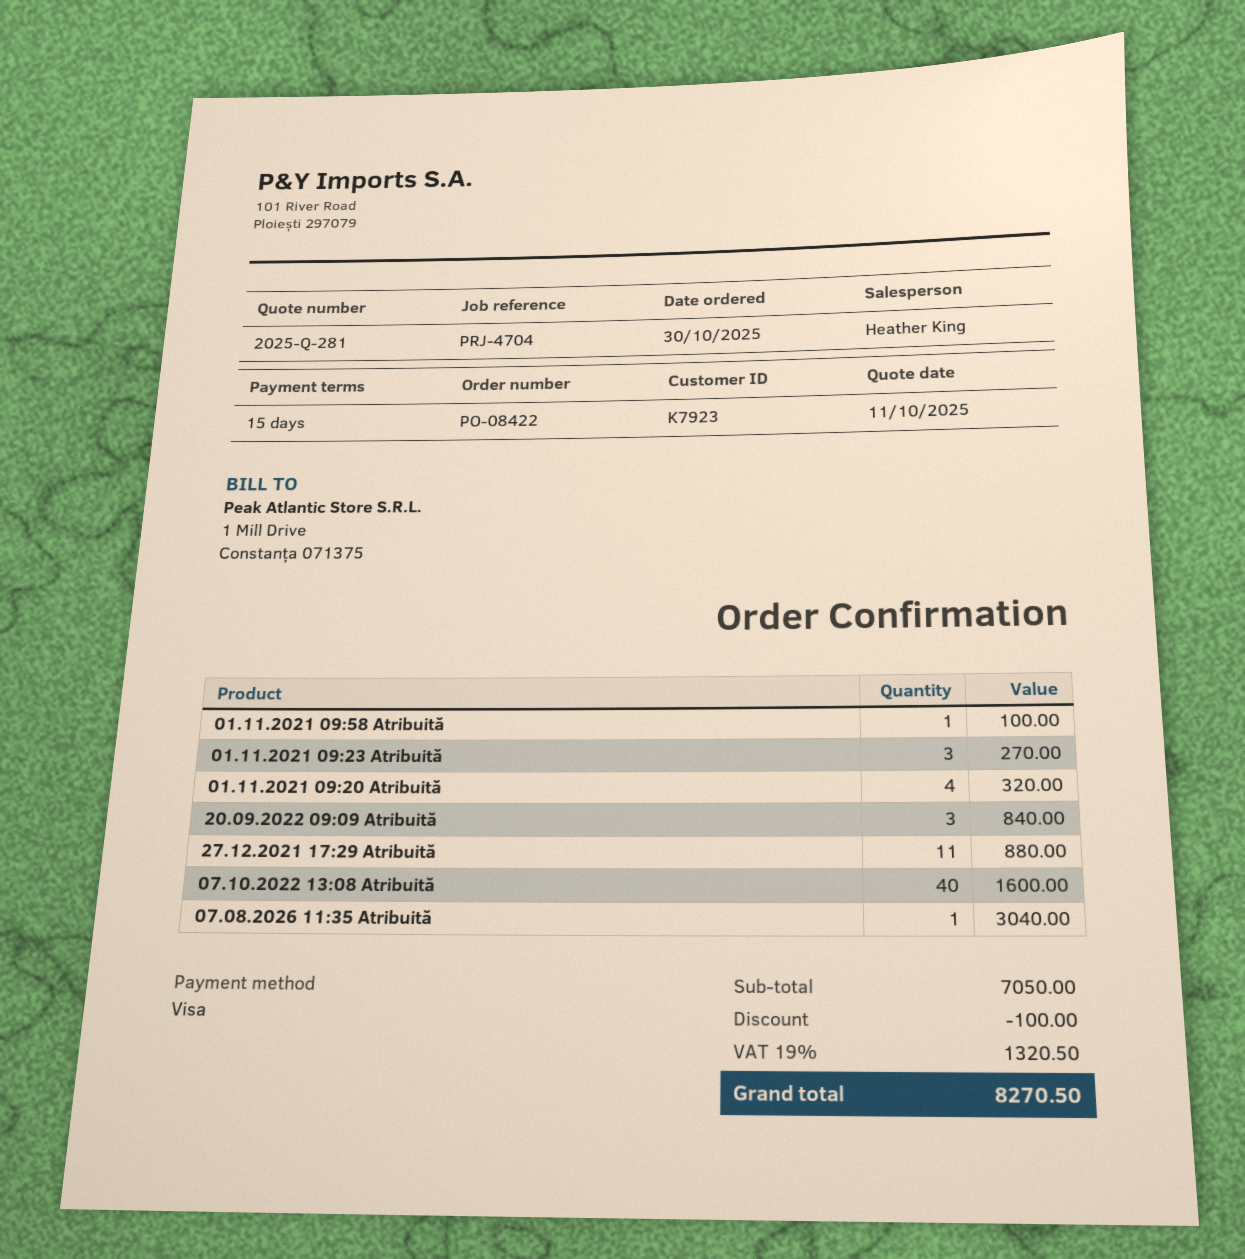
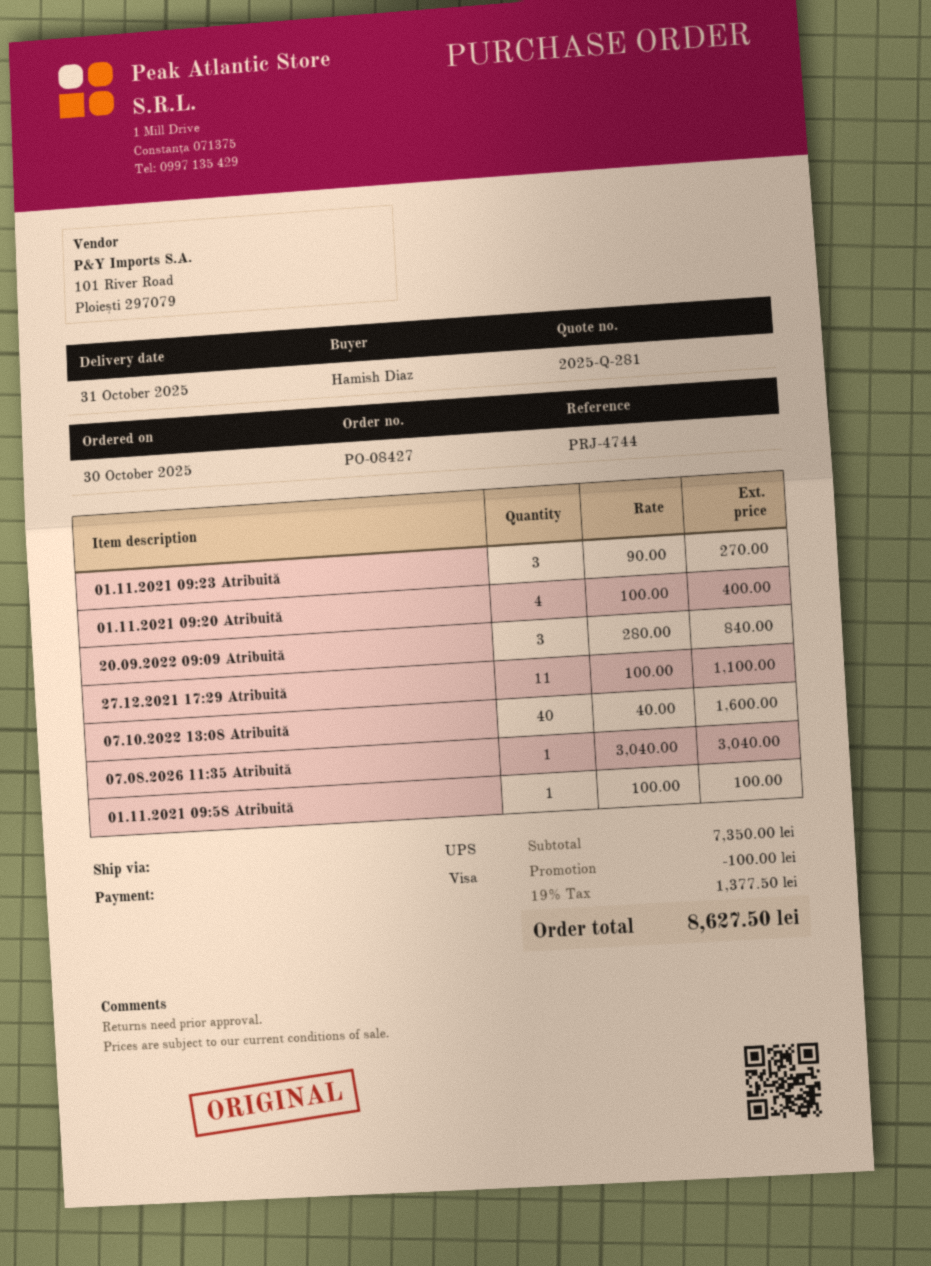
order number: PO-08422 -> PO-08427
reference: PRJ-4704 -> PRJ-4744
01.11.2021 09:20 Atribuită: 4 for 320.00 -> 4 for 400.00
27.12.2021 17:29 Atribuită: 11 for 880.00 -> 11 for 1100.00
subtotal: 7050.00 -> 7350.00
tax: 19% = 1320.50 -> 19% = 1377.50
total: 8270.50 -> 8627.50

